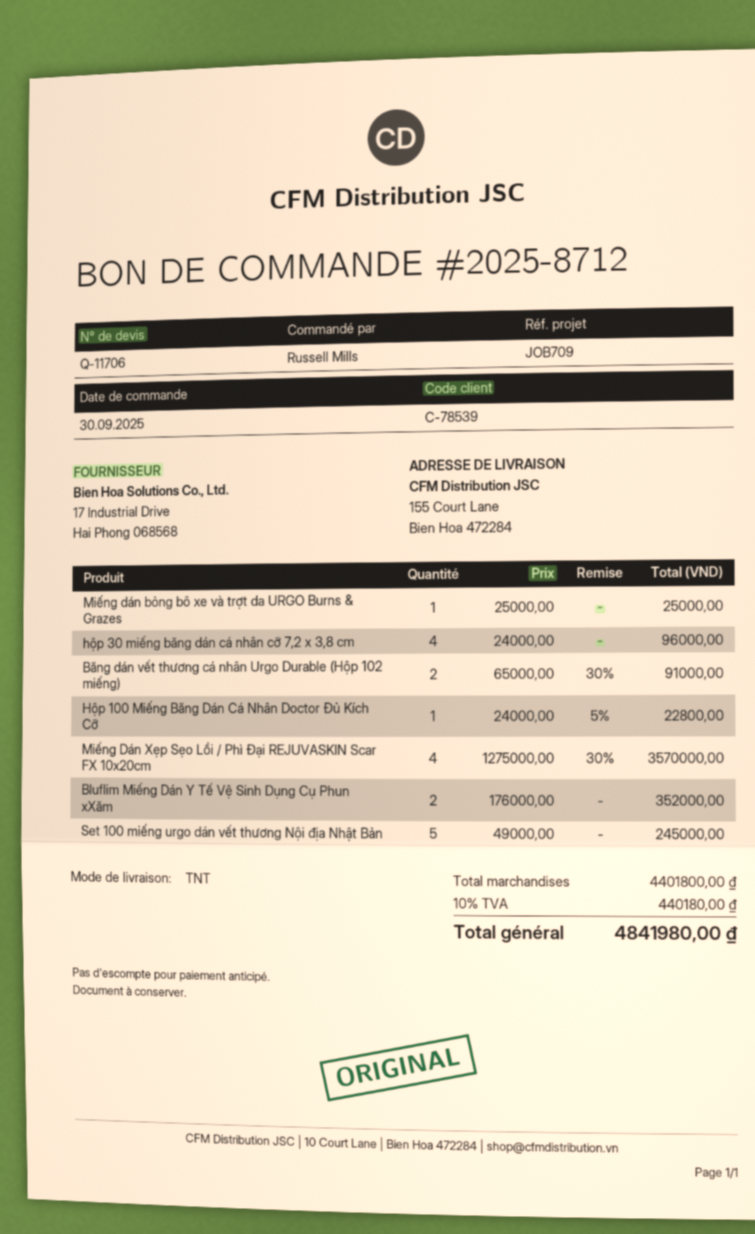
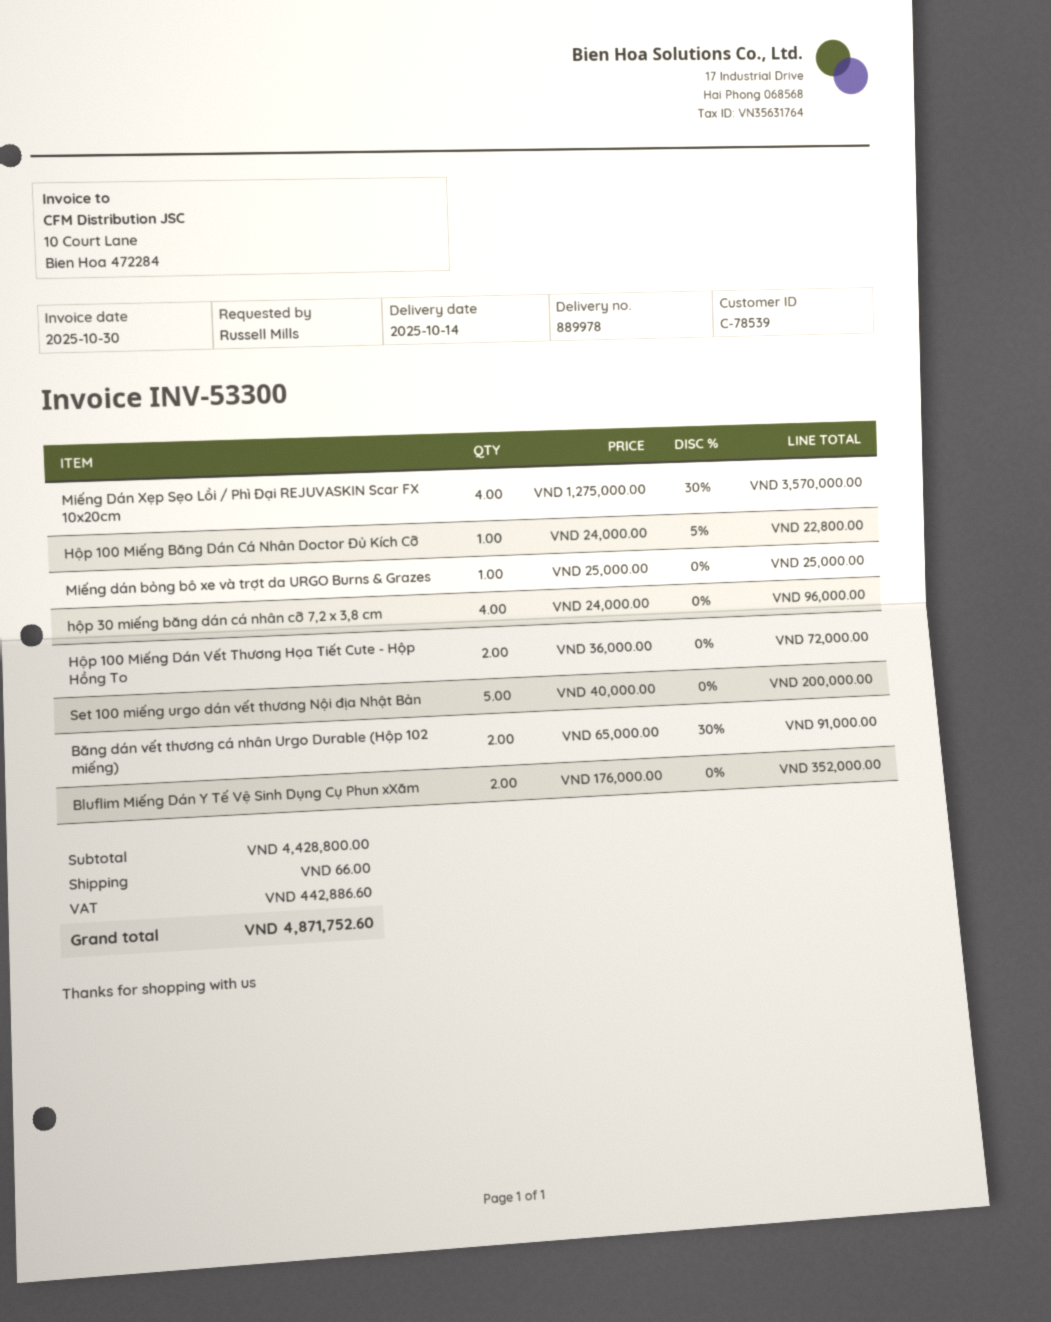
Set 100 miếng urgo dán vết thương Nội địa Nhật Bản: 5 x 49000.00 = 245000.00 -> 5 x 40000.00 = 200000.00
Hộp 100 Miếng Dán Vết Thương Họa Tiết Cute - Hộp Hồng To: none -> 2 x 36000.00 = 72000.00
subtotal: 4401800.00 -> 4428800.00
shipping: none -> 66.00
tax: 440180.00 -> 442886.60
total: 4841980.00 -> 4871752.60

